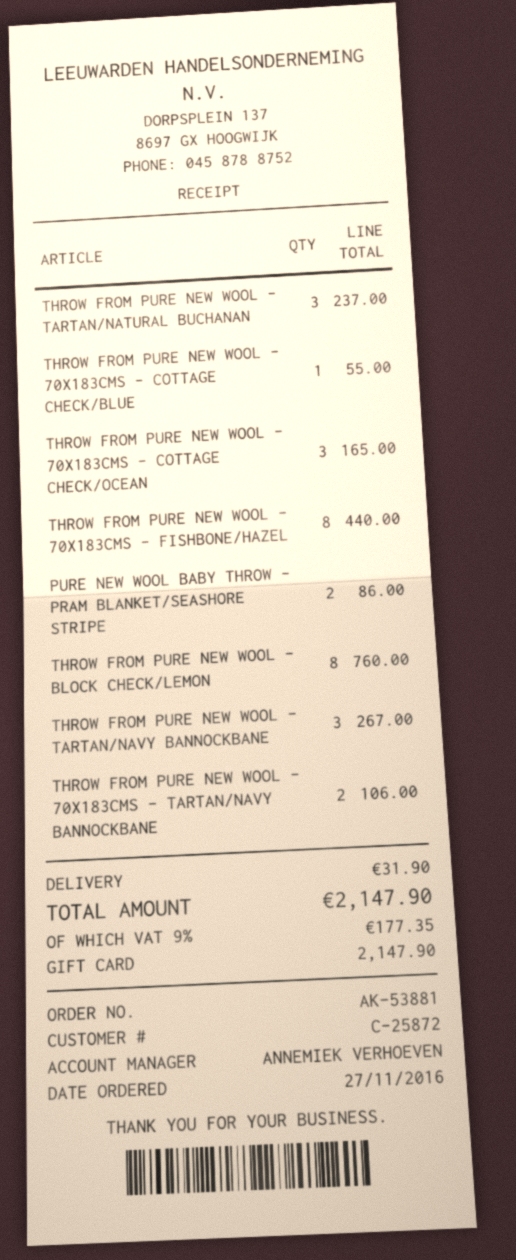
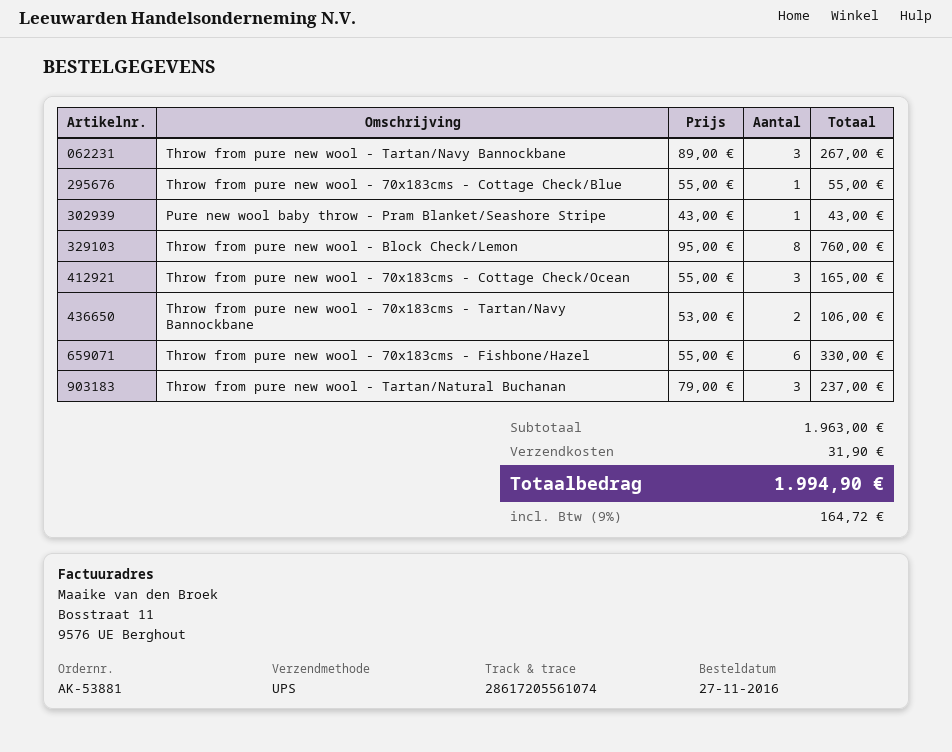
THROW FROM PURE NEW WOOL - 70X183CMS - FISHBONE/HAZEL: 8 for 440.00 -> 6 for 330.00
PURE NEW WOOL BABY THROW - PRAM BLANKET/SEASHORE STRIPE: 2 for 86.00 -> 1 for 43.00
tax: 9% = 177.35 -> 9% = 164.72
total: 2147.90 -> 1994.90

